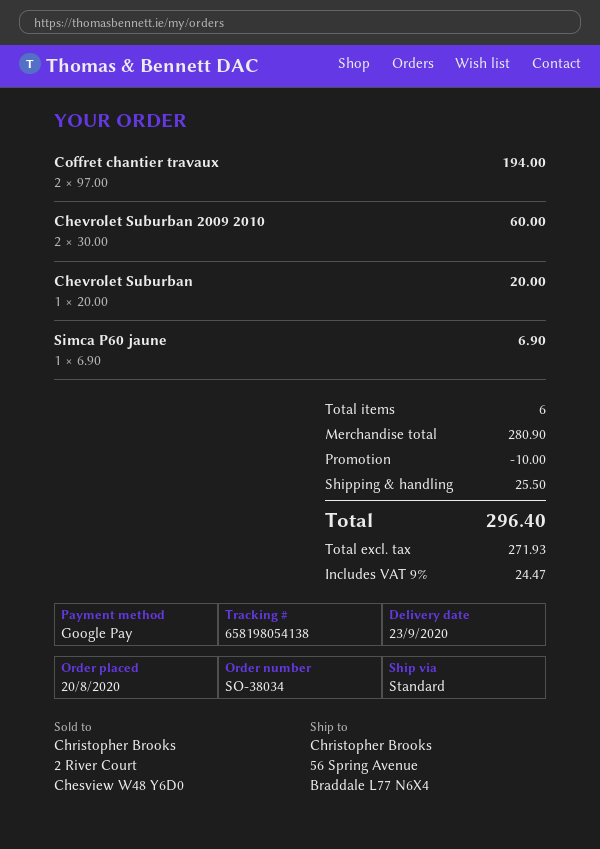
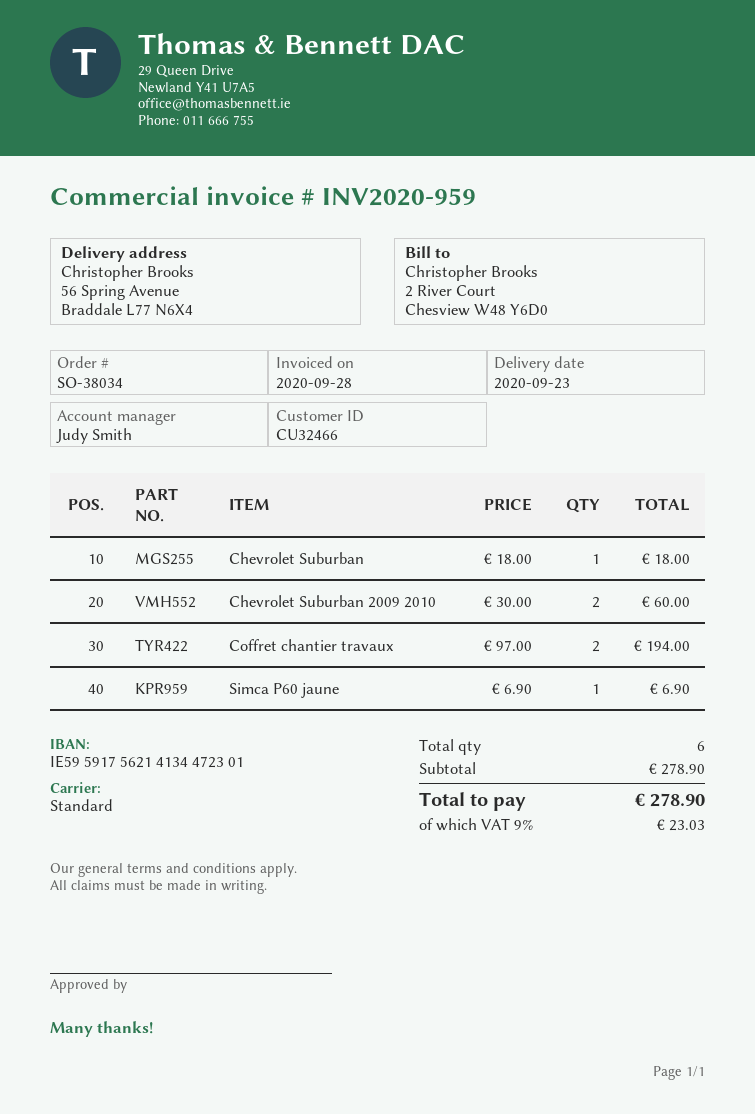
Chevrolet Suburban: 1 x 20.00 = 20.00 -> 1 x 18.00 = 18.00
subtotal: 280.90 -> 278.90
discount: 10.00 -> none
shipping: 25.50 -> none
tax: 9% = 24.47 -> 9% = 23.03
total: 296.40 -> 278.90

